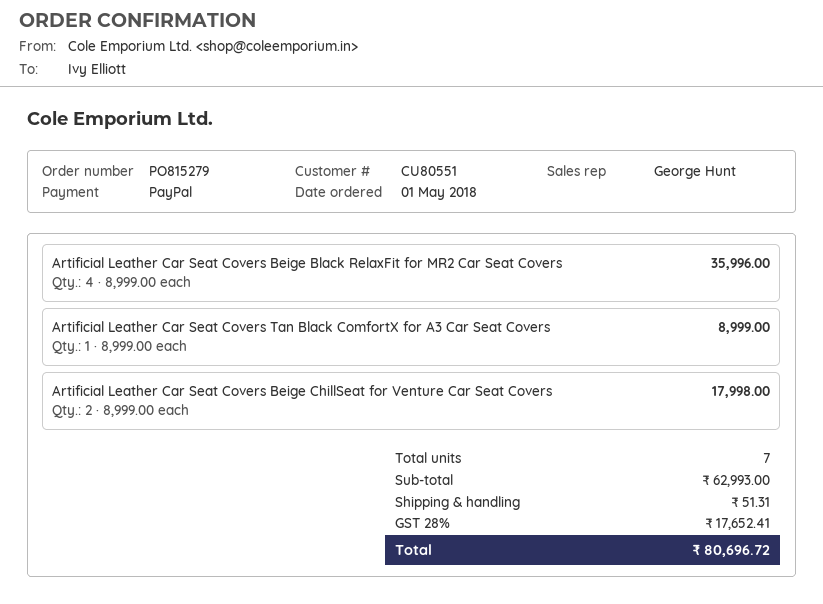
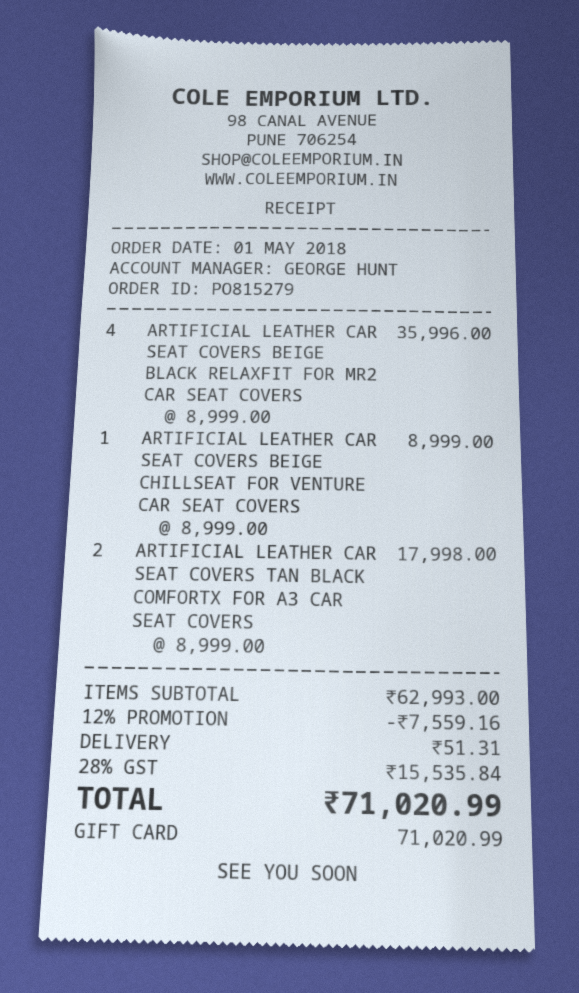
payment method: PayPal -> gift card
Artificial Leather Car Seat Covers Tan Black ComfortX for A3 Car Seat Covers: 1 x 8999.00 = 8999.00 -> 2 x 8999.00 = 17998.00
Artificial Leather Car Seat Covers Beige ChillSeat for Venture Car Seat Covers: 2 x 8999.00 = 17998.00 -> 1 x 8999.00 = 8999.00
discount: none -> 12% = 7559.16
tax: 28% = 17652.41 -> 28% = 15535.84
total: 80696.72 -> 71020.99

